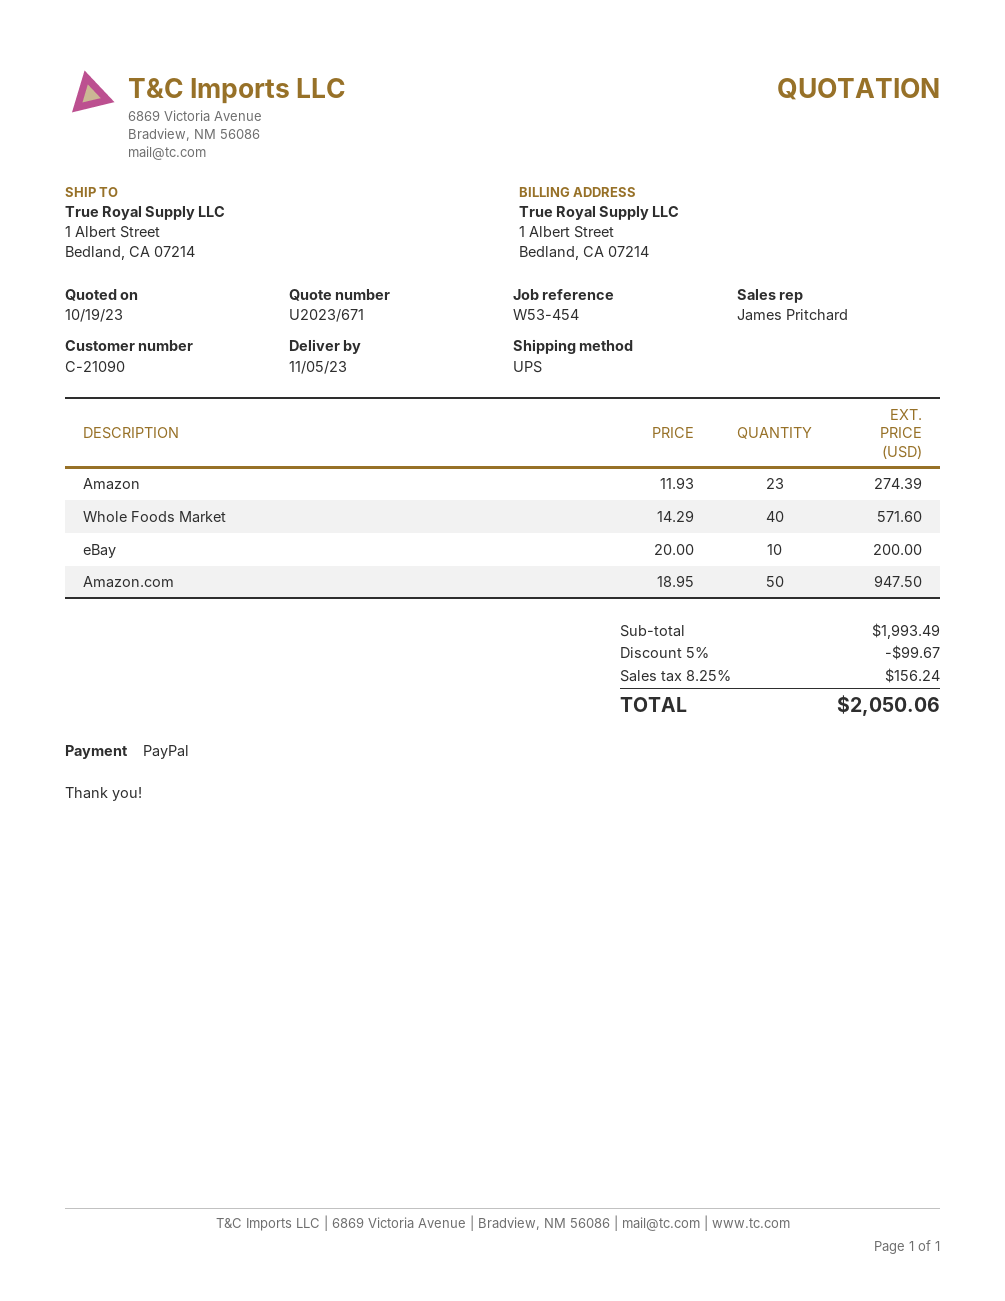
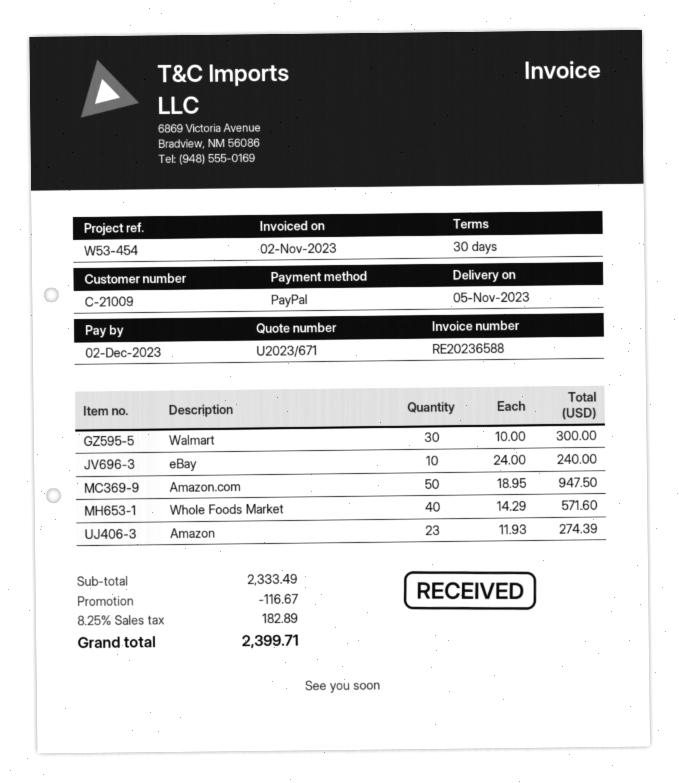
customer number: C-21090 -> C-21009
eBay: 10 x 20.00 = 200.00 -> 10 x 24.00 = 240.00
Walmart: none -> 30 x 10.00 = 300.00
subtotal: 1993.49 -> 2333.49
discount: 99.67 -> 116.67
tax: 8.25% = 156.24 -> 8.25% = 182.89
total: 2050.06 -> 2399.71

